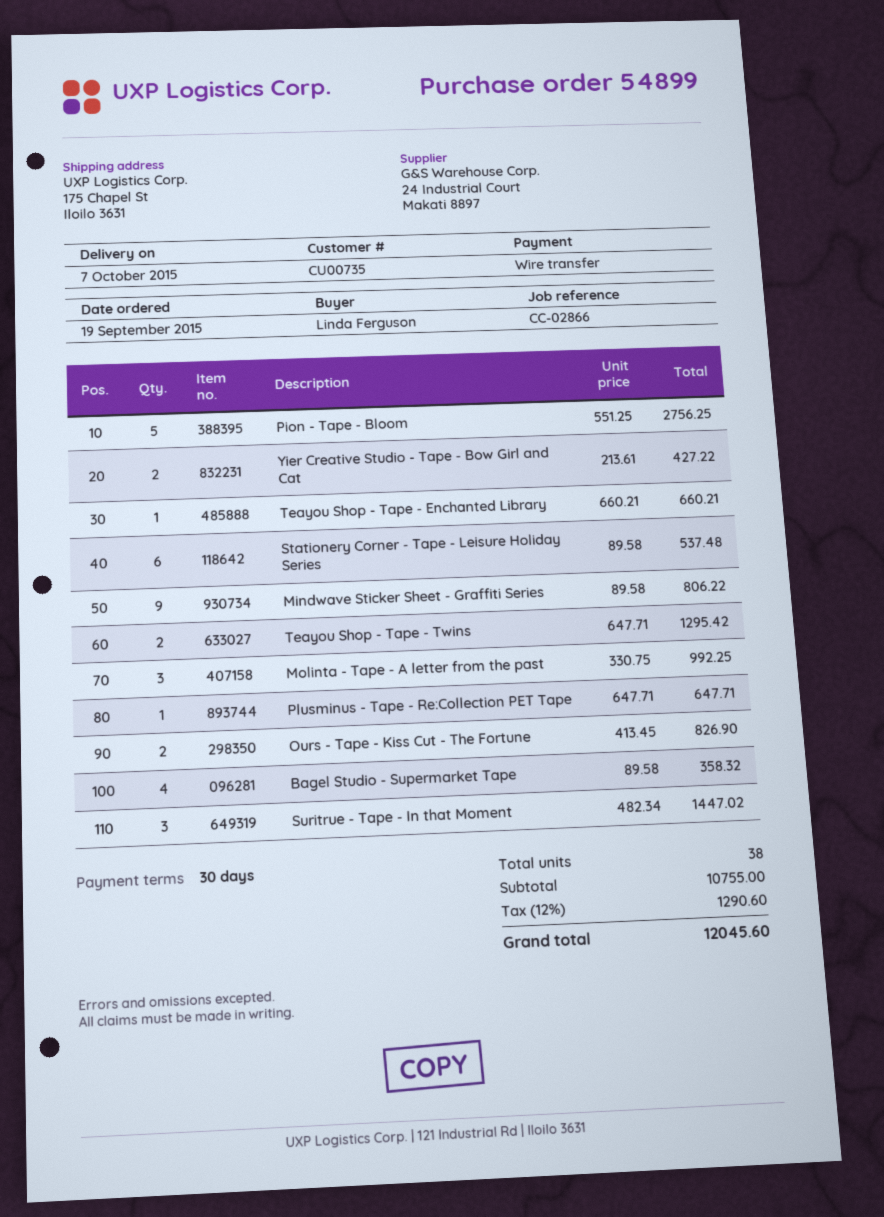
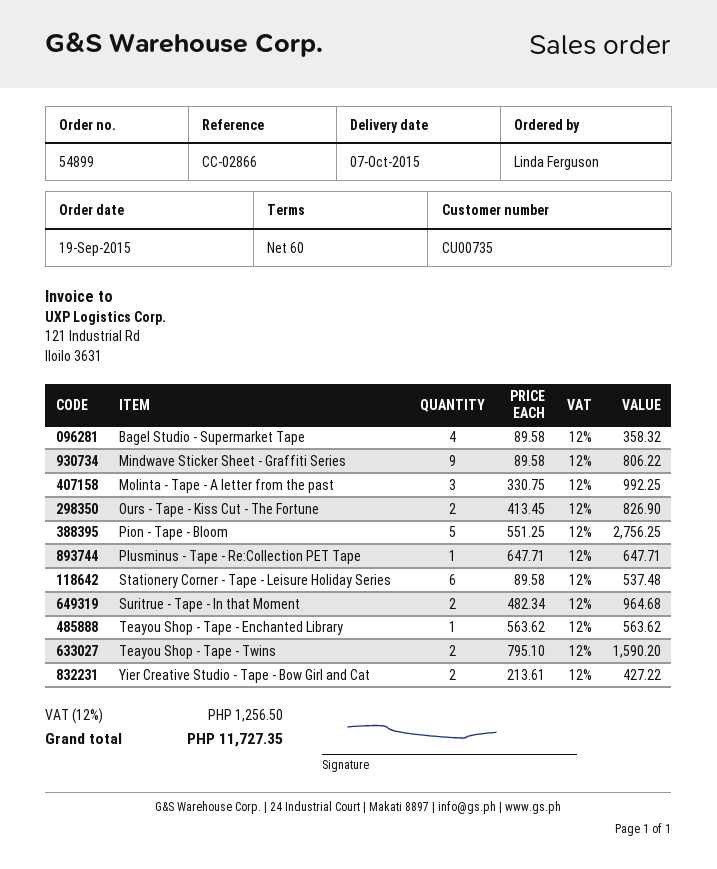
payment terms: 30 days -> 60 days
Teayou Shop - Tape - Enchanted Library: 1 x 660.21 = 660.21 -> 1 x 563.62 = 563.62
Teayou Shop - Tape - Twins: 2 x 647.71 = 1295.42 -> 2 x 795.10 = 1590.20
Suritrue - Tape - In that Moment: 3 x 482.34 = 1447.02 -> 2 x 482.34 = 964.68
tax: 12% = 1290.60 -> 12% = 1256.50
total: 12045.60 -> 11727.35

